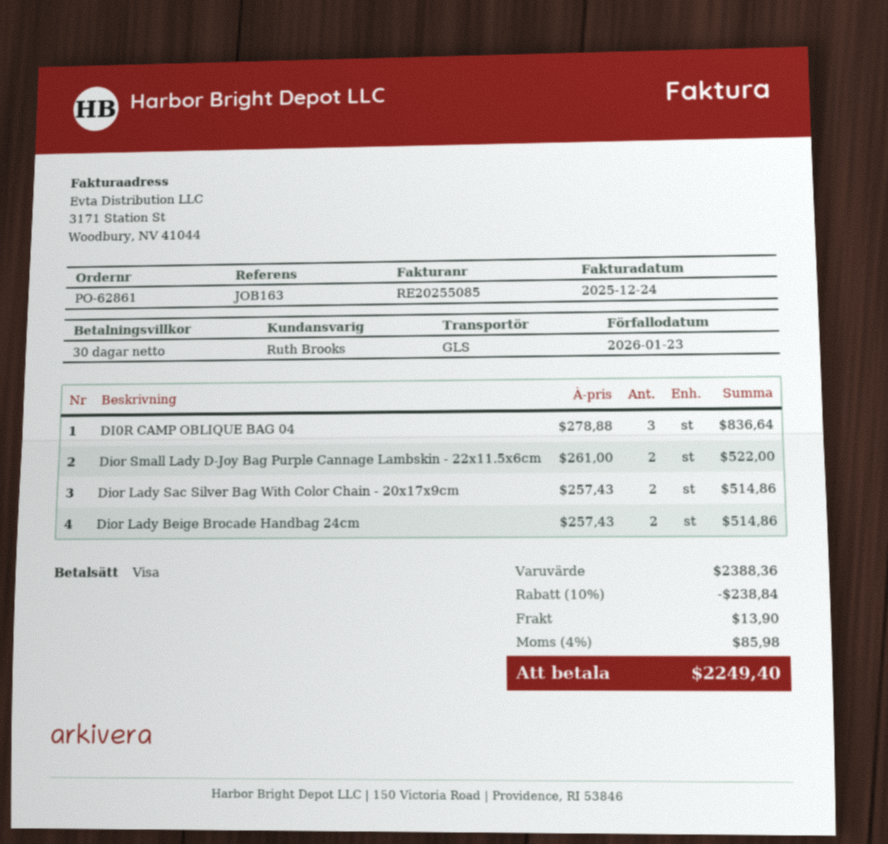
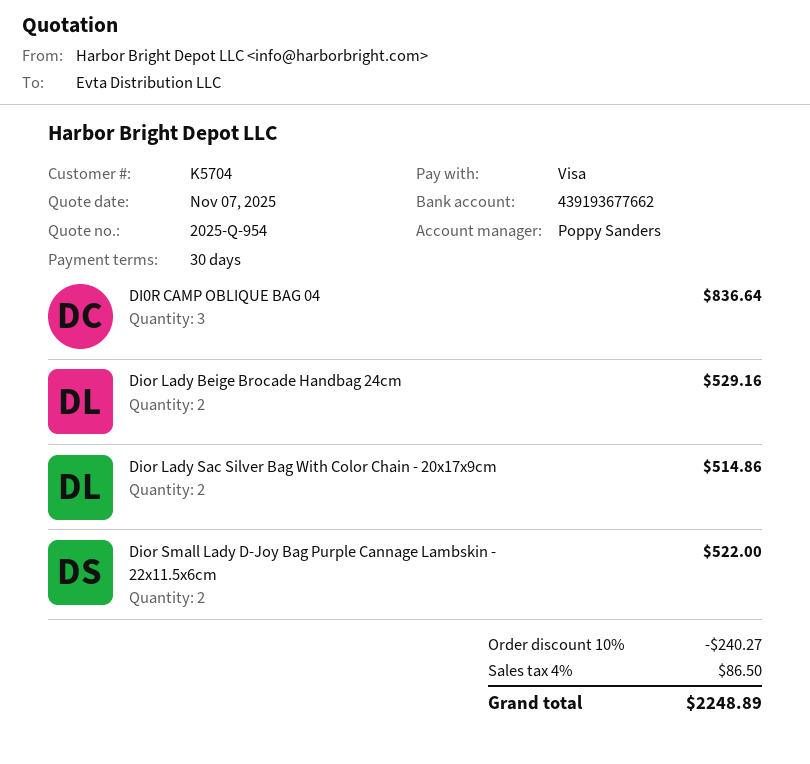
sales rep: Ruth Brooks -> Poppy Sanders
Dior Lady Beige Brocade Handbag 24cm: 2 for 514.86 -> 2 for 529.16
discount: 10% = 238.84 -> 10% = 240.27
shipping: 13.90 -> none
tax: 4% = 85.98 -> 4% = 86.50
total: 2249.40 -> 2248.89

